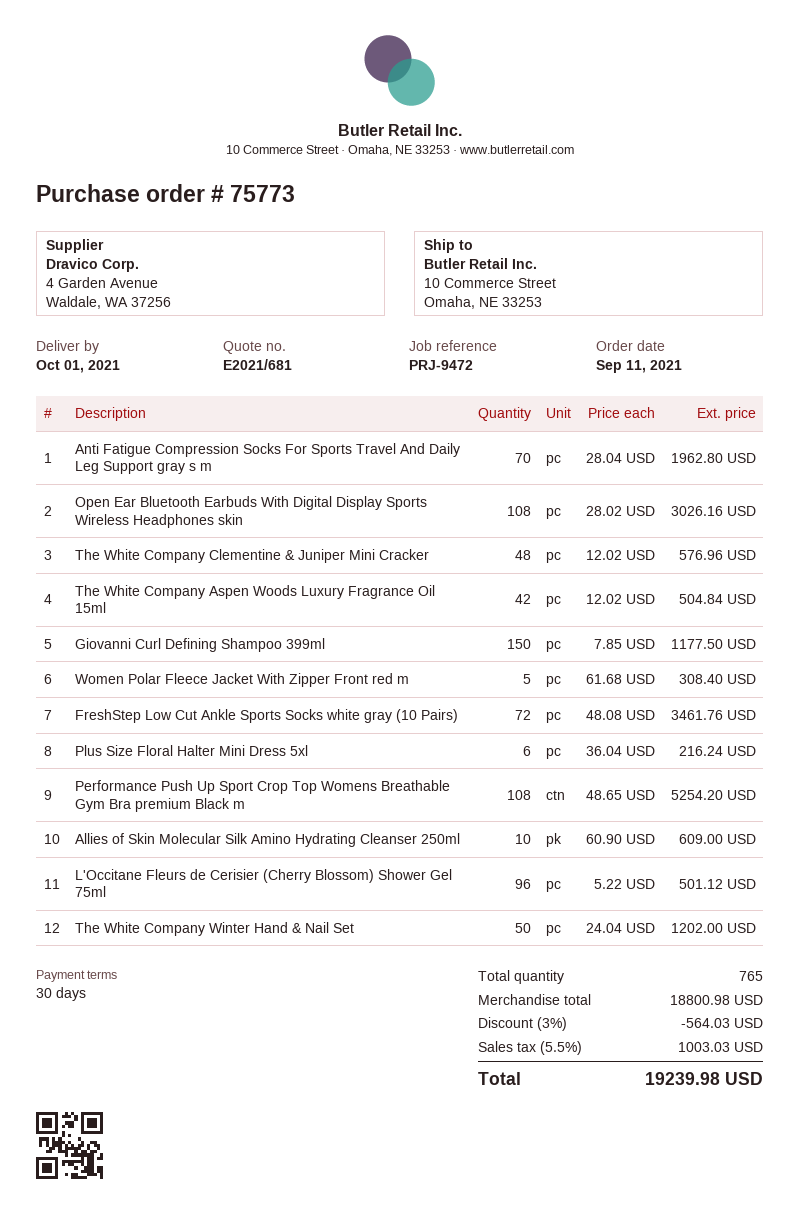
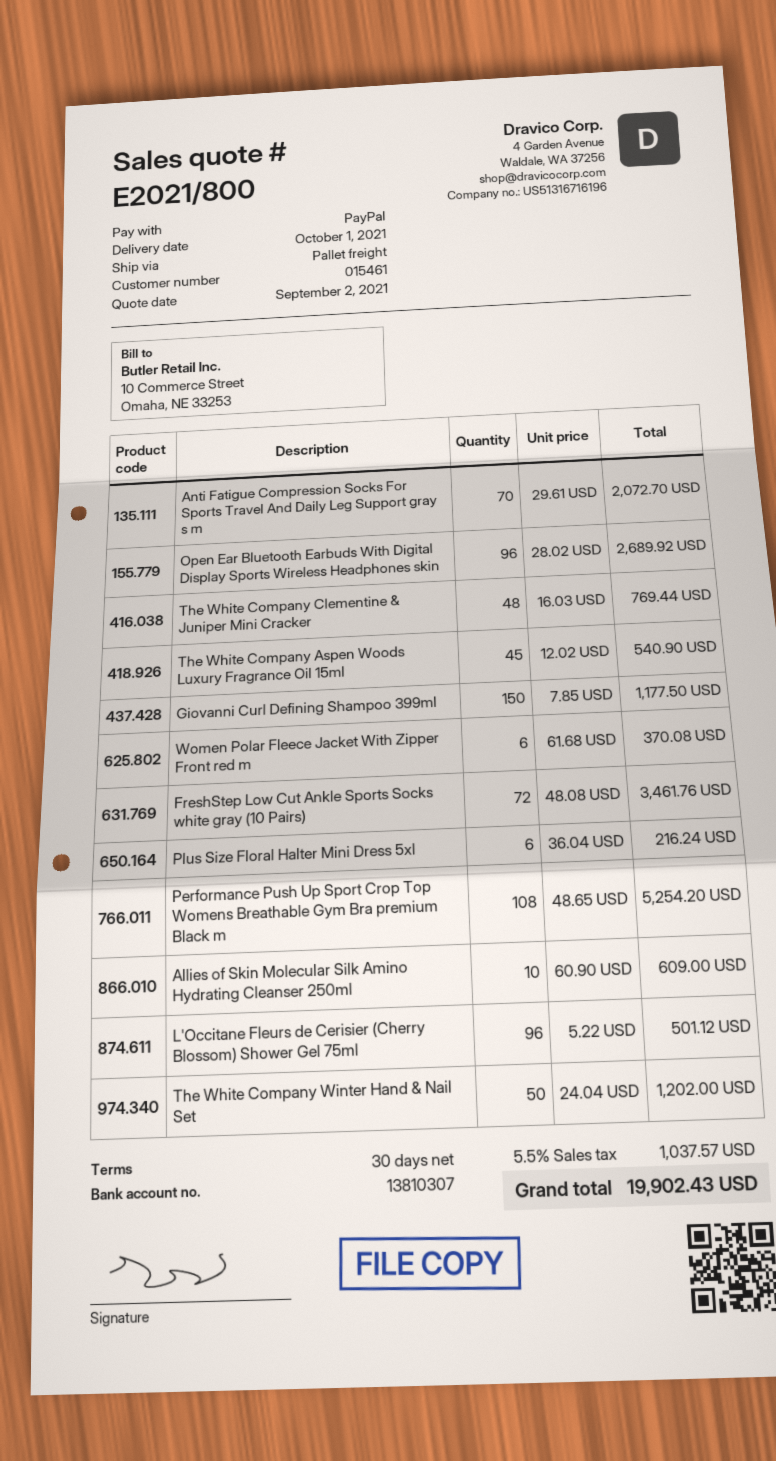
quote number: E2021/681 -> E2021/800
Anti Fatigue Compression Socks For Sports Travel And Daily Leg Support gray s m: 70 x 28.04 = 1962.80 -> 70 x 29.61 = 2072.70
Open Ear Bluetooth Earbuds With Digital Display Sports Wireless Headphones skin: 108 x 28.02 = 3026.16 -> 96 x 28.02 = 2689.92
The White Company Clementine & Juniper Mini Cracker: 48 x 12.02 = 576.96 -> 48 x 16.03 = 769.44
The White Company Aspen Woods Luxury Fragrance Oil 15ml: 42 x 12.02 = 504.84 -> 45 x 12.02 = 540.90
Women Polar Fleece Jacket With Zipper Front red m: 5 x 61.68 = 308.40 -> 6 x 61.68 = 370.08
discount: 3% = 564.03 -> none
tax: 5.5% = 1003.03 -> 5.5% = 1037.57
total: 19239.98 -> 19902.43

